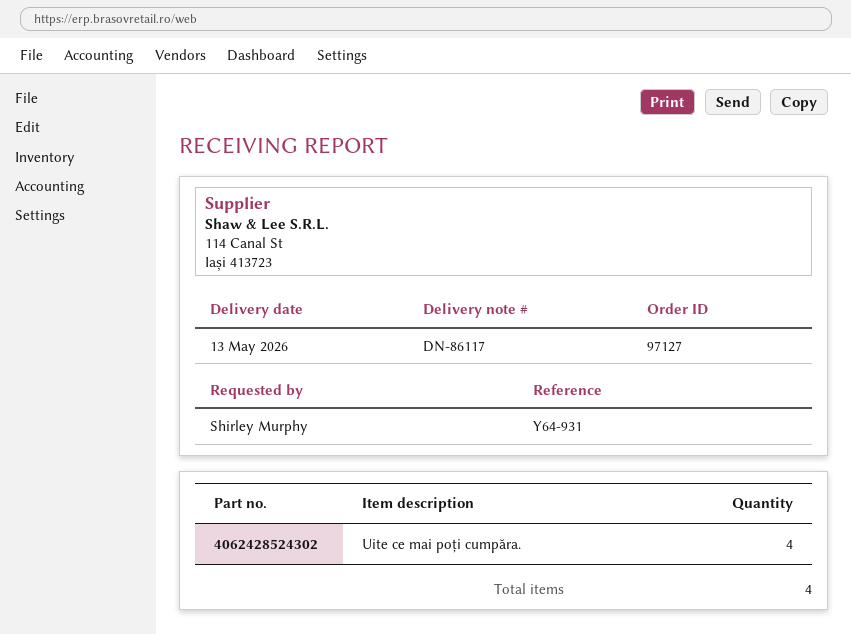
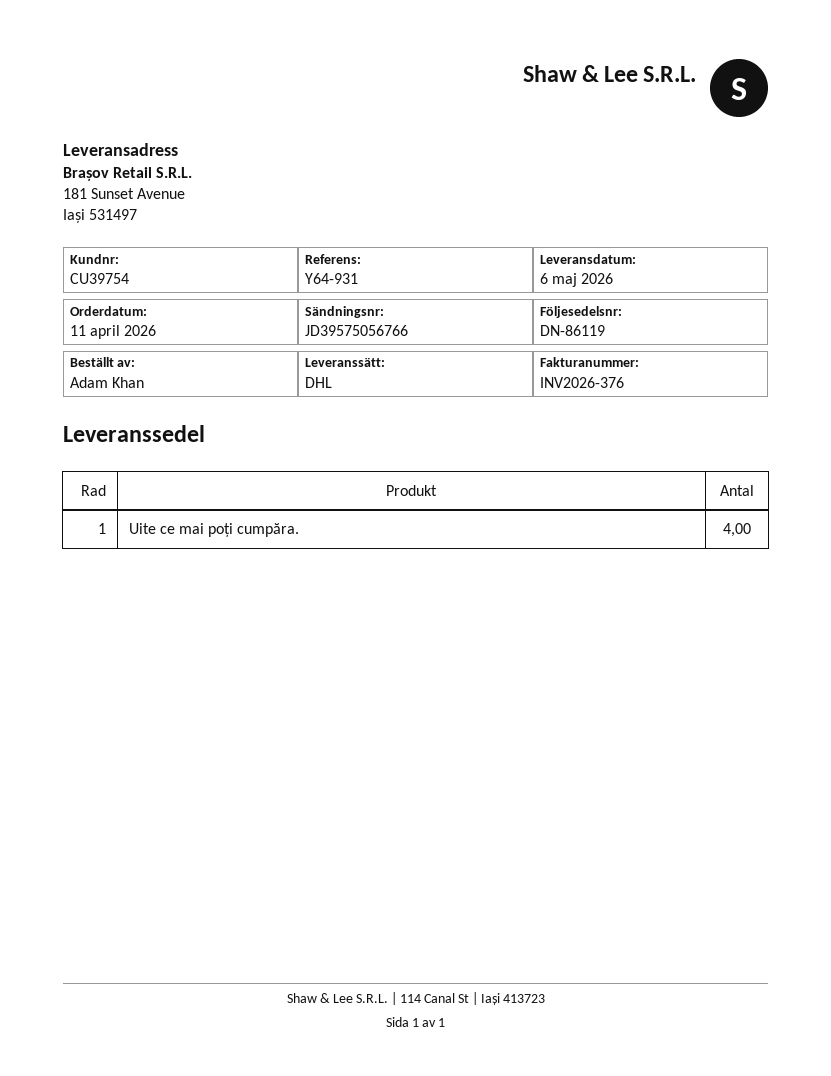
delivery note number: DN-86117 -> DN-86119
delivery date: 2026-05-13 -> 2026-05-06
ordered by: Shirley Murphy -> Adam Khan

